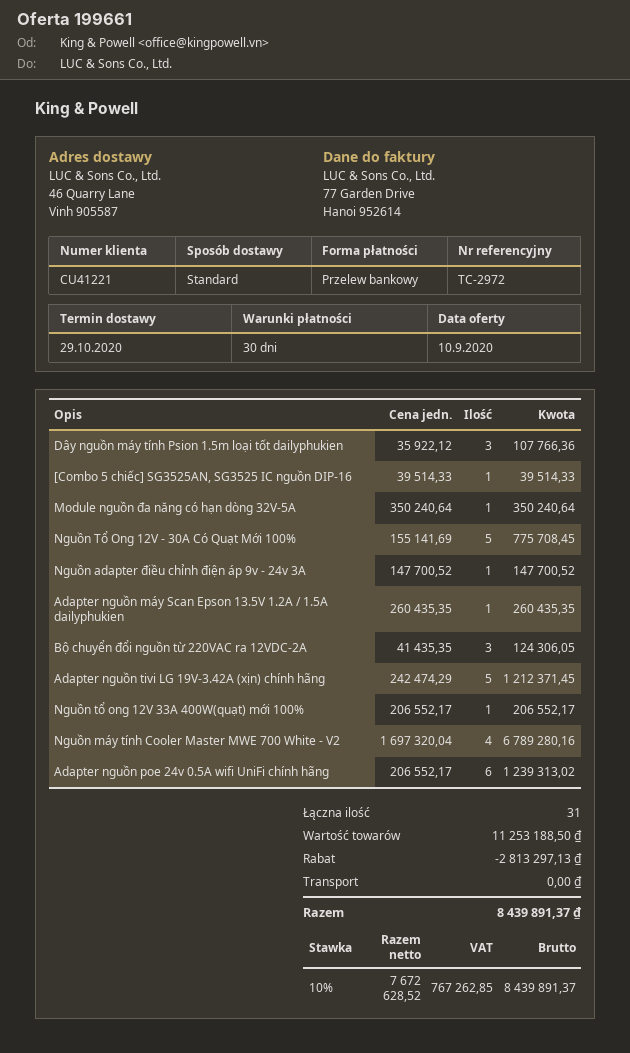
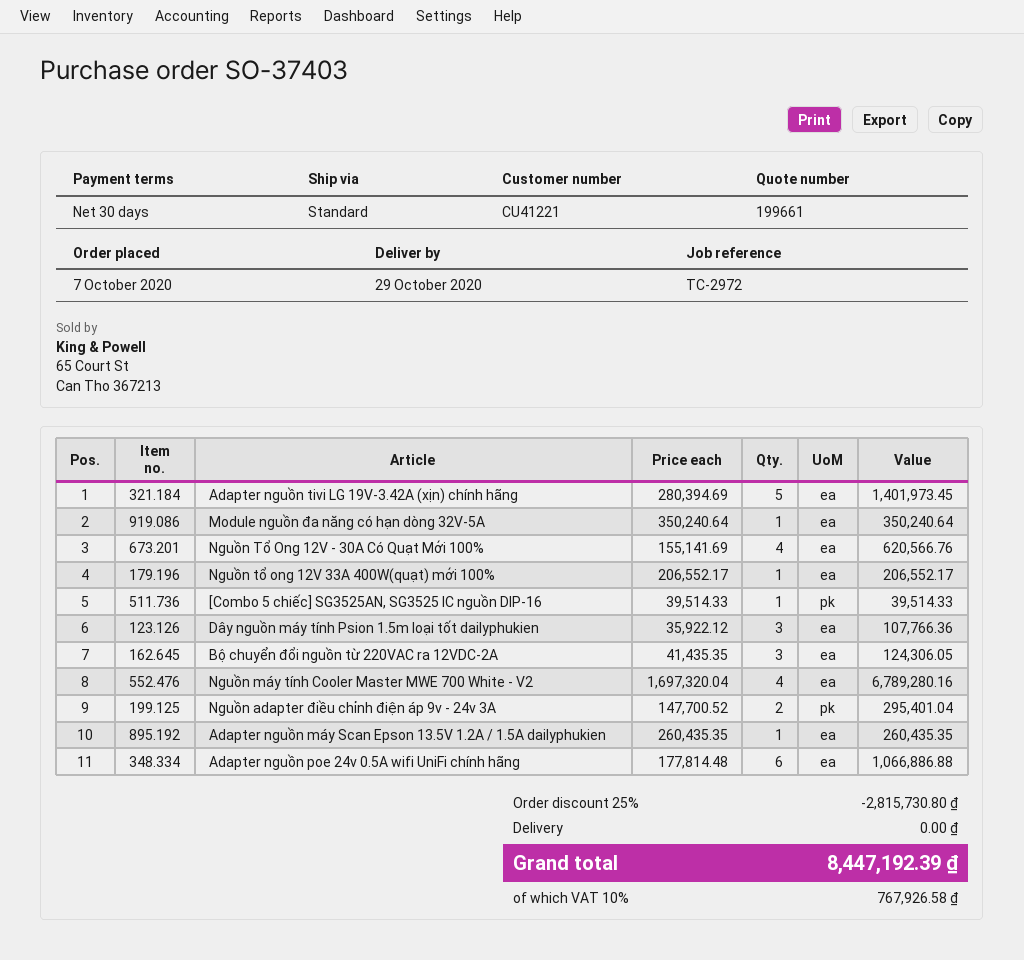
Nguồn Tổ Ong 12V - 30A Có Quạt Mới 100%: 5 x 155141.69 = 775708.45 -> 4 x 155141.69 = 620566.76
Nguồn adapter điều chỉnh điện áp 9v - 24v 3A: 1 x 147700.52 = 147700.52 -> 2 x 147700.52 = 295401.04
Adapter nguồn tivi LG 19V-3.42A (xịn) chính hãng: 5 x 242474.29 = 1212371.45 -> 5 x 280394.69 = 1401973.45
Adapter nguồn poe 24v 0.5A wifi UniFi chính hãng: 6 x 206552.17 = 1239313.02 -> 6 x 177814.48 = 1066886.88
discount: 2813297.13 -> 2815730.80
tax: 10% = 767262.85 -> 10% = 767926.58
total: 8439891.37 -> 8447192.39

